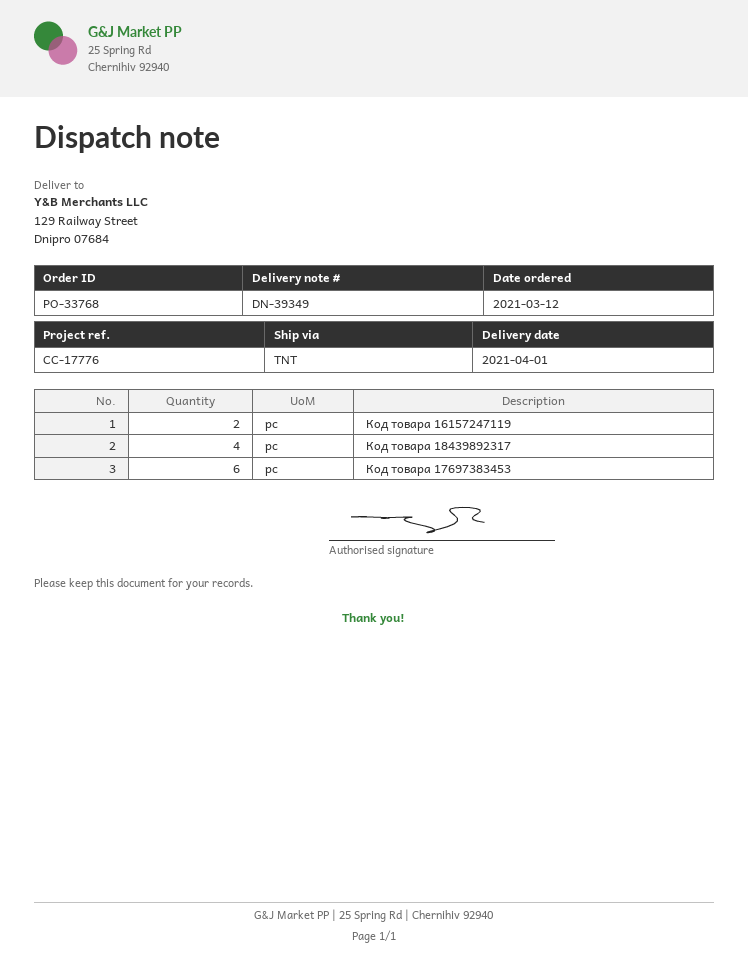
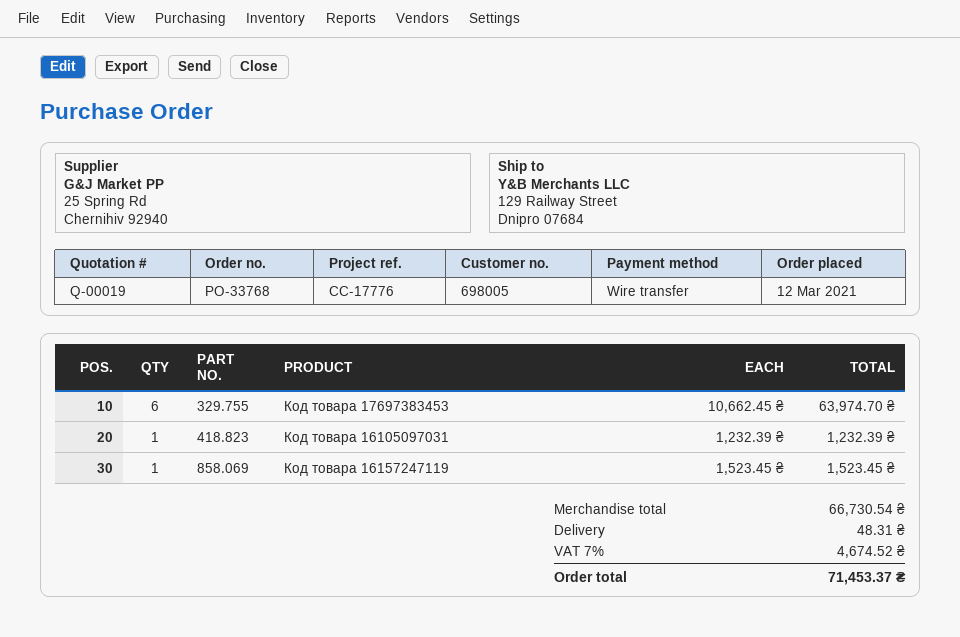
Код товара 16157247119: 2 -> 1
Код товара 18439892317: 4 -> none
Код товара 16105097031: none -> 1

